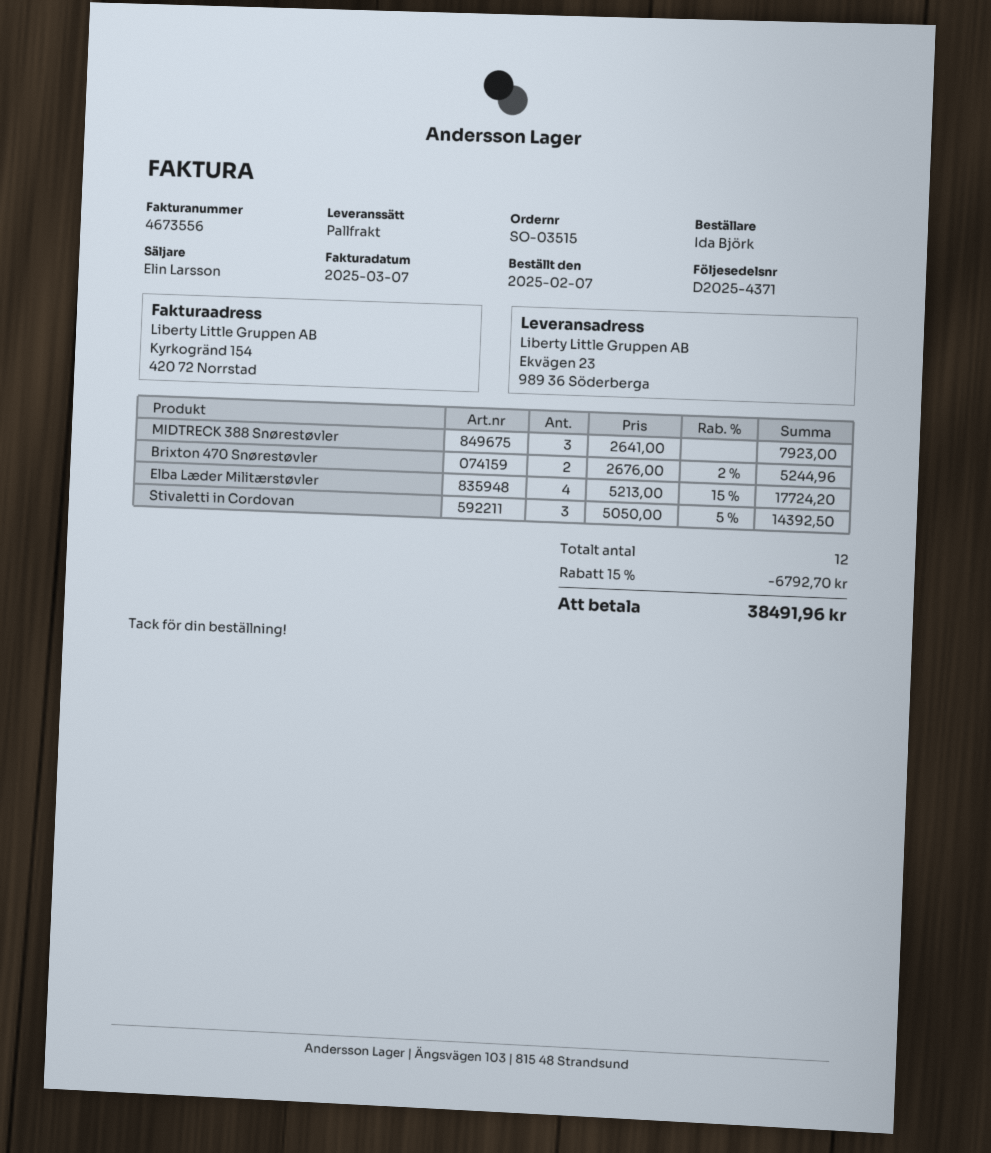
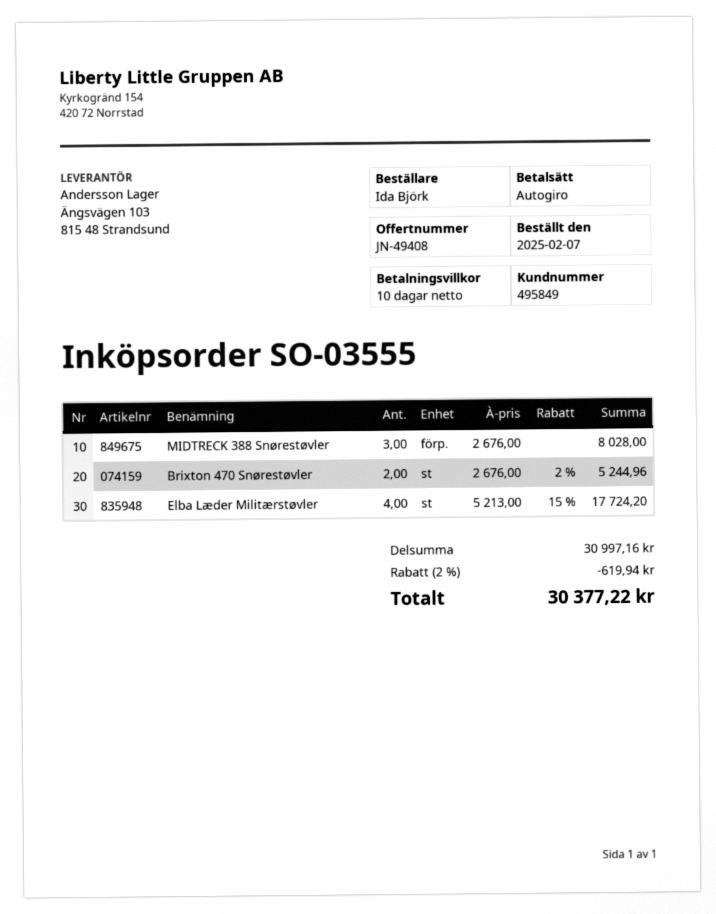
order number: SO-03515 -> SO-03555
MIDTRECK 388 Snørestøvler: 3 x 2641.00 = 7923.00 -> 3 x 2676.00 = 8028.00
Stivaletti in Cordovan: 3 x 5050.00 - 5% = 14392.50 -> none
discount: 15% = 6792.70 -> 2% = 619.94
total: 38491.96 -> 30377.22

